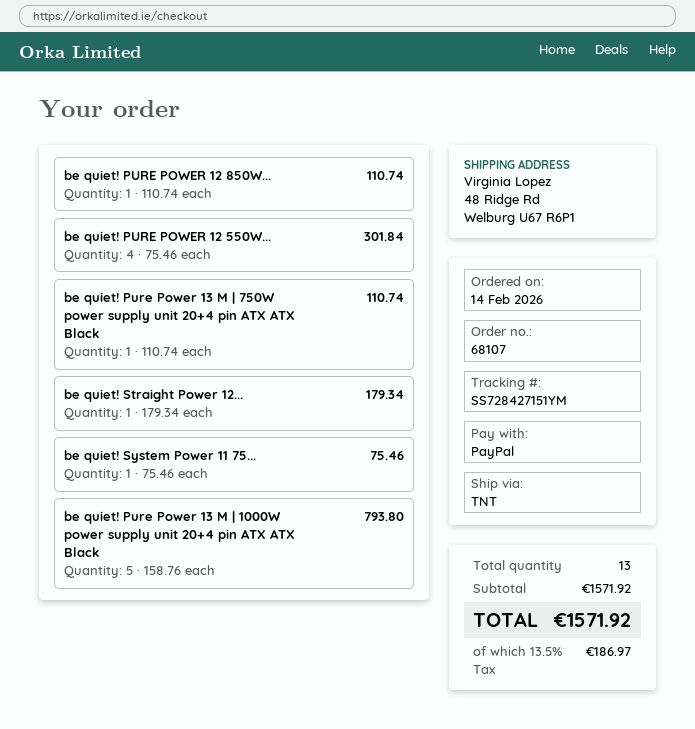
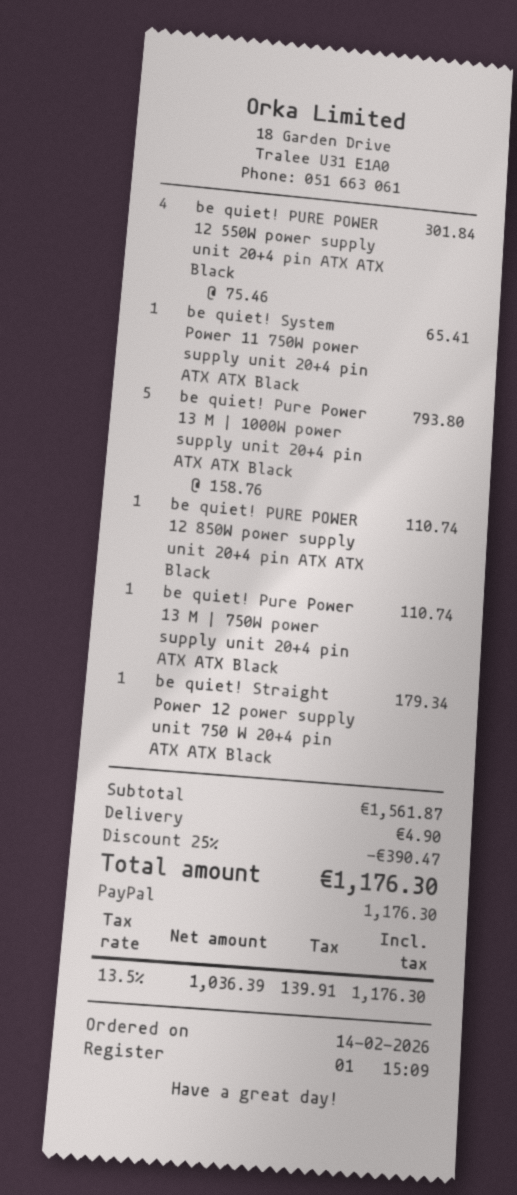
be quiet! System Power 11 75...: 1 x 75.46 = 75.46 -> 1 x 65.41 = 65.41
subtotal: 1571.92 -> 1561.87
discount: none -> 25% = 390.47
shipping: none -> 4.90
tax: 13.5% = 186.97 -> 13.5% = 139.91
total: 1571.92 -> 1176.30

